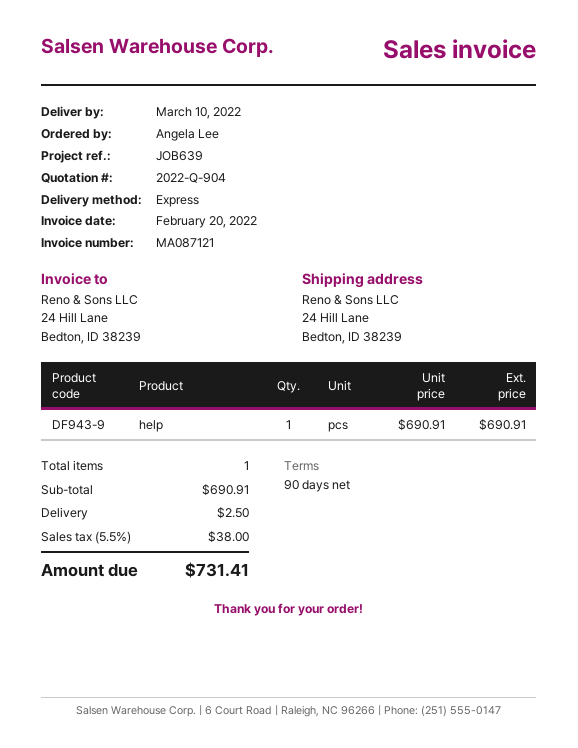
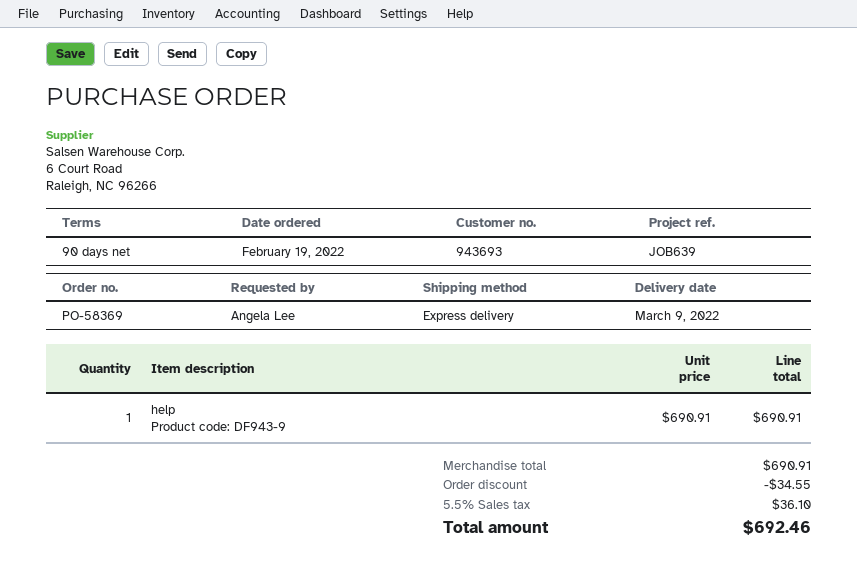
delivery date: 2022-03-10 -> 2022-03-09
discount: none -> 34.55
shipping: 2.50 -> none
tax: 5.5% = 38.00 -> 5.5% = 36.10
total: 731.41 -> 692.46

